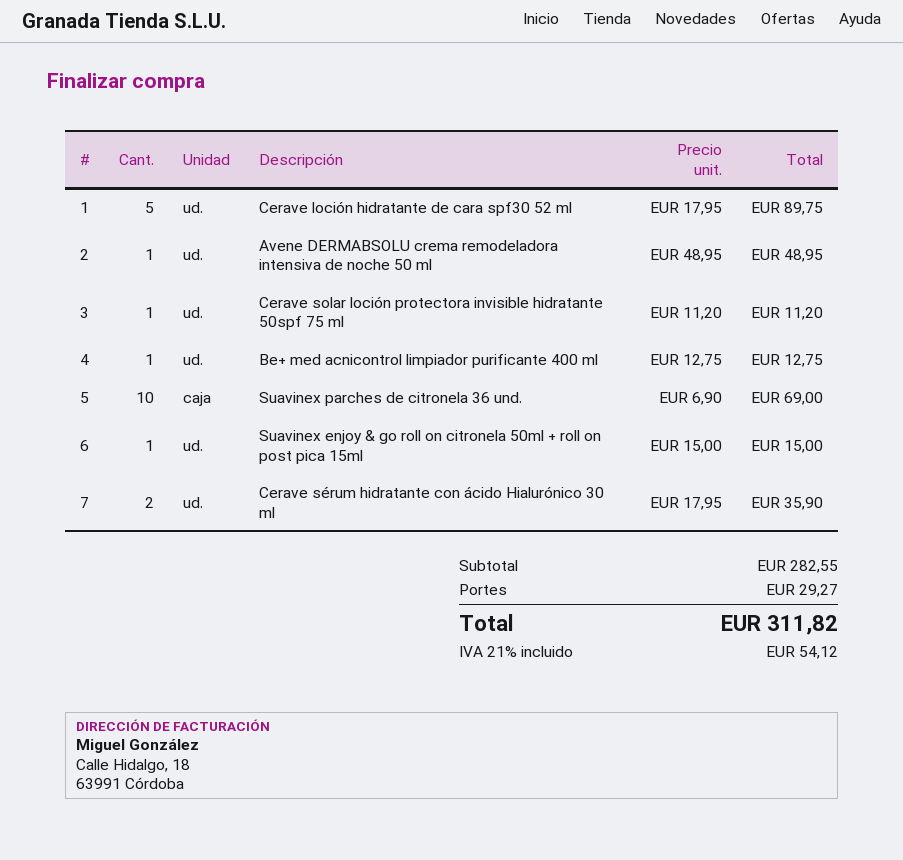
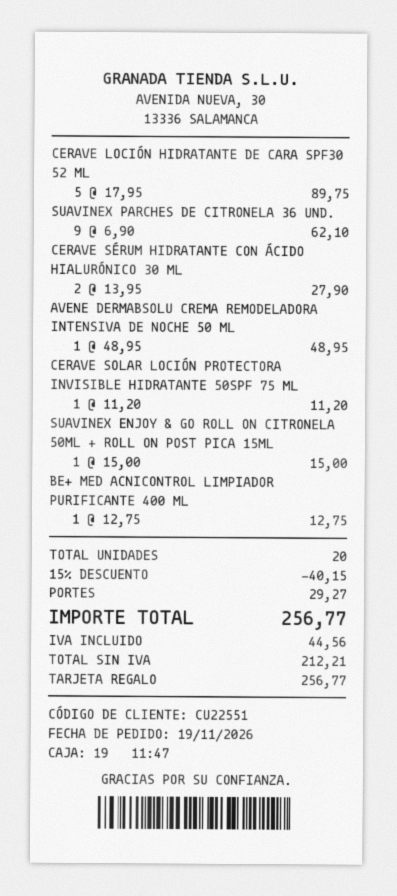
Suavinex parches de citronela 36 und.: 10 x 6.90 = 69.00 -> 9 x 6.90 = 62.10
Cerave sérum hidratante con ácido Hialurónico 30 ml: 2 x 17.95 = 35.90 -> 2 x 13.95 = 27.90
discount: none -> 15% = 40.15
tax: 54.12 -> 44.56
total: 311.82 -> 256.77

